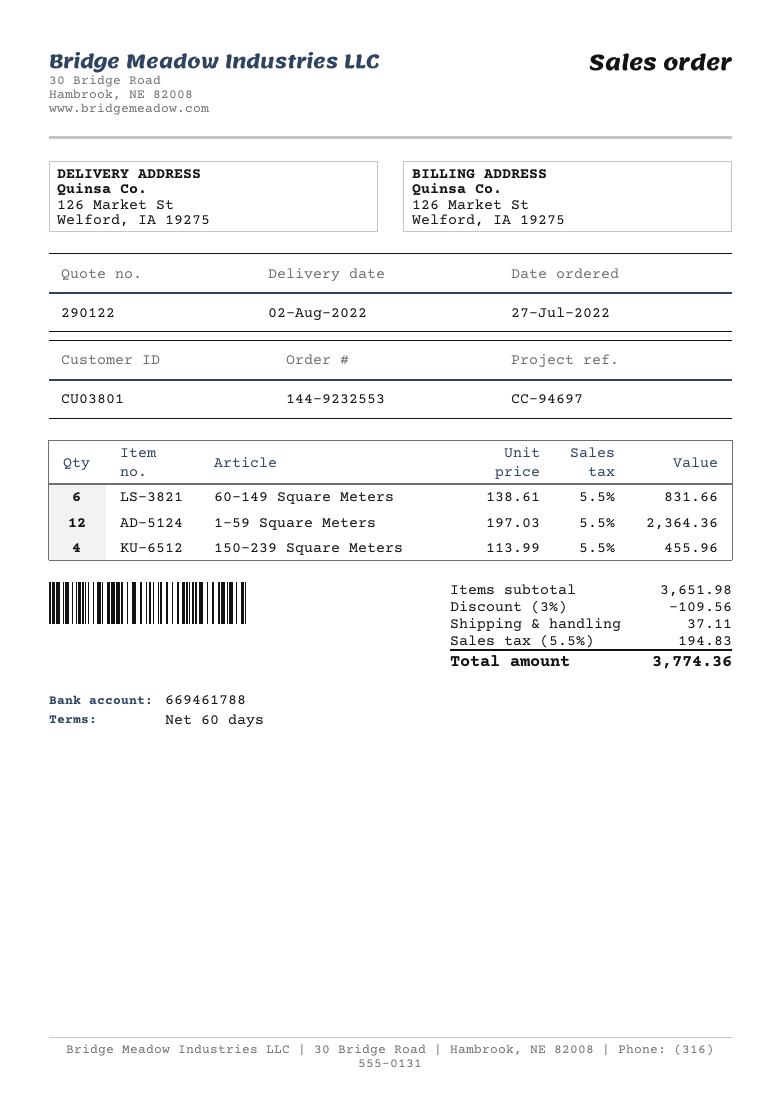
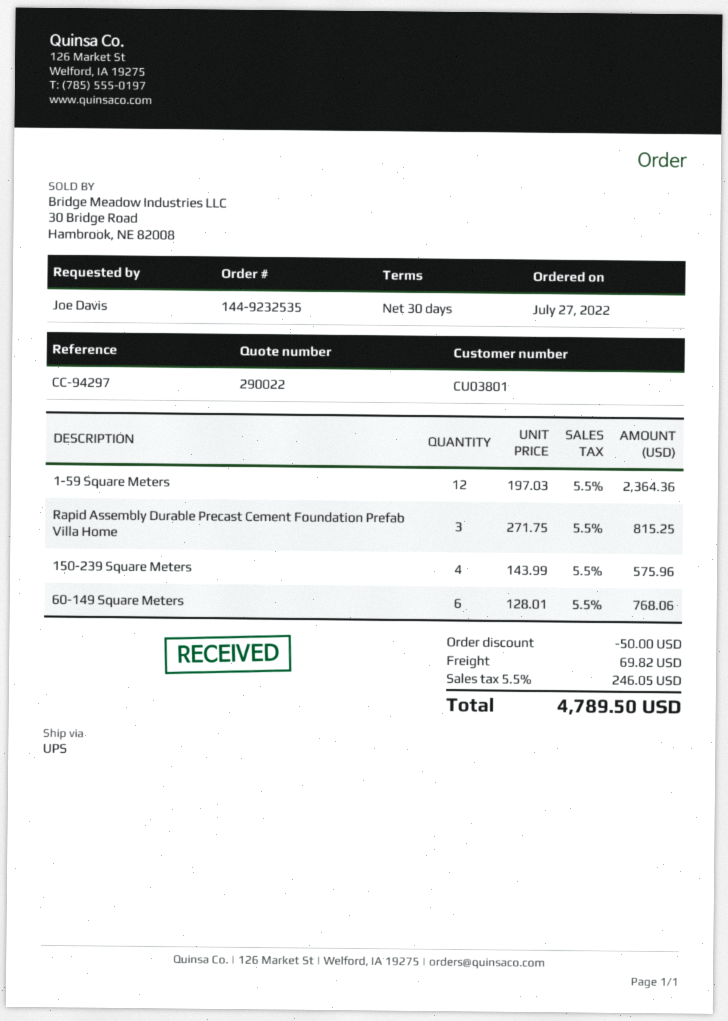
quote number: 290122 -> 290022
order number: 144-9232553 -> 144-9232535
payment terms: 60 days -> 30 days
reference: CC-94697 -> CC-94297
60-149 Square Meters: 6 x 138.61 = 831.66 -> 6 x 128.01 = 768.06
150-239 Square Meters: 4 x 113.99 = 455.96 -> 4 x 143.99 = 575.96
Rapid Assembly Durable Precast Cement Foundation Prefab Villa Home: none -> 3 x 271.75 = 815.25
discount: 109.56 -> 50.00
shipping: 37.11 -> 69.82
tax: 5.5% = 194.83 -> 5.5% = 246.05
total: 3774.36 -> 4789.50

